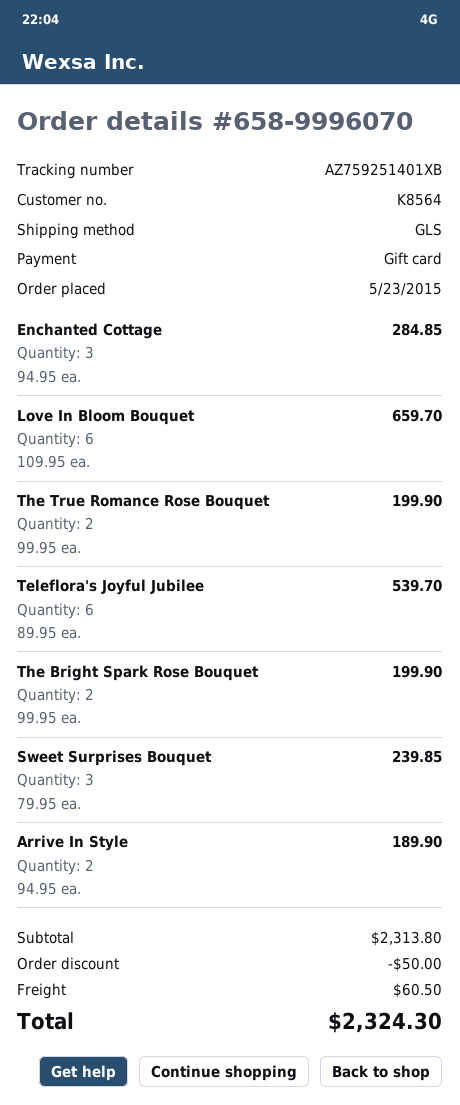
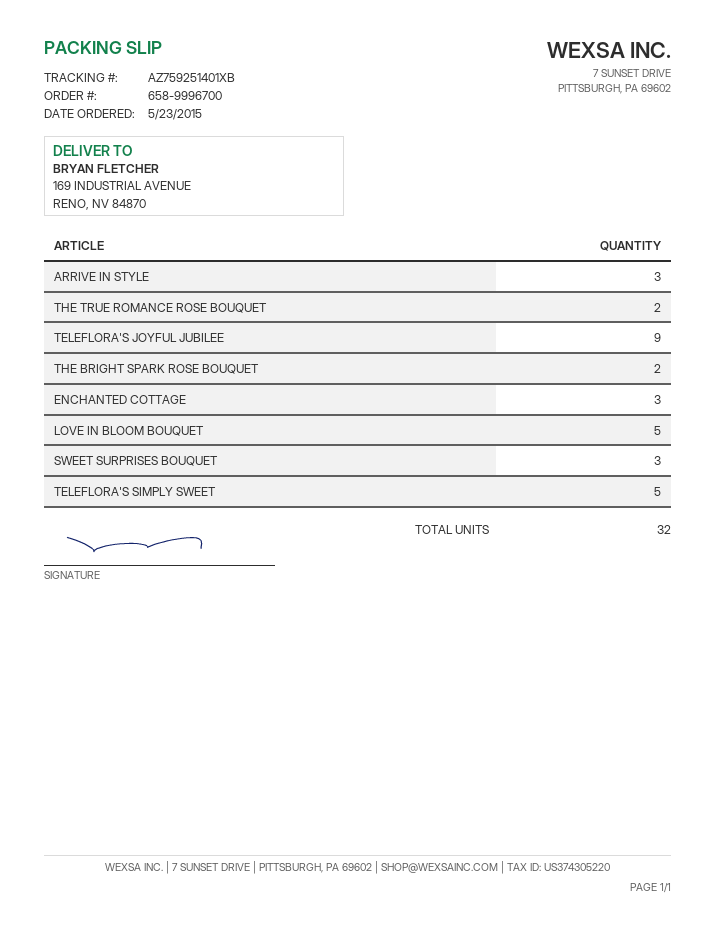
order number: 658-9996070 -> 658-9996700
Love In Bloom Bouquet: 6 -> 5
Teleflora's Joyful Jubilee: 6 -> 9
Arrive In Style: 2 -> 3
TELEFLORA'S SIMPLY SWEET: none -> 5

